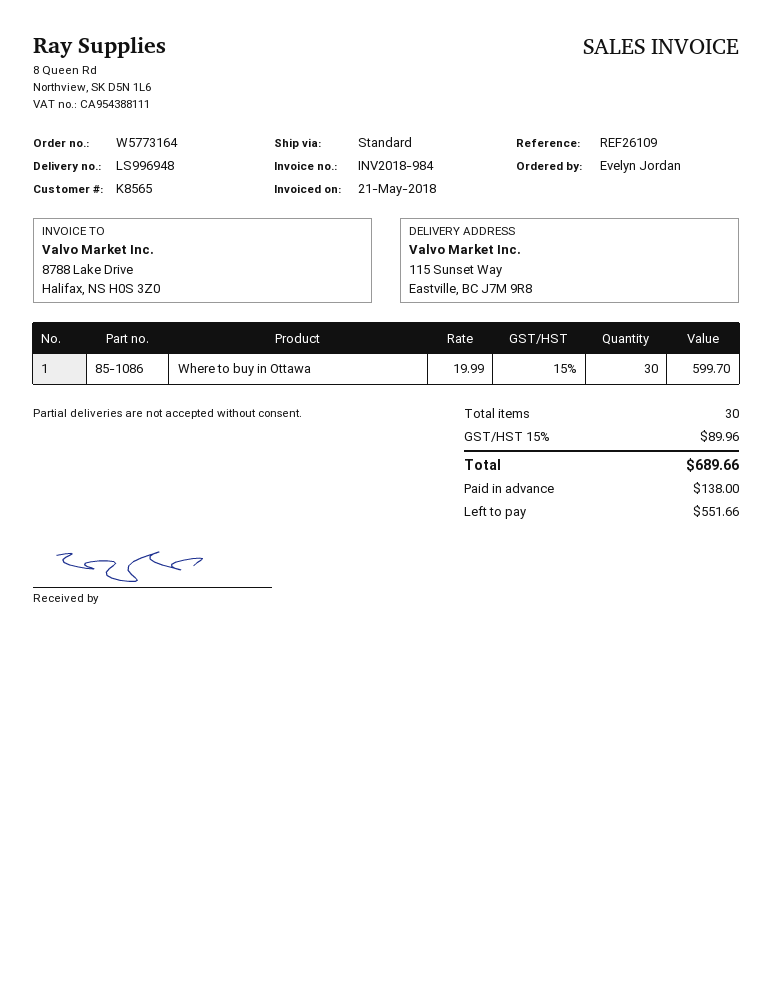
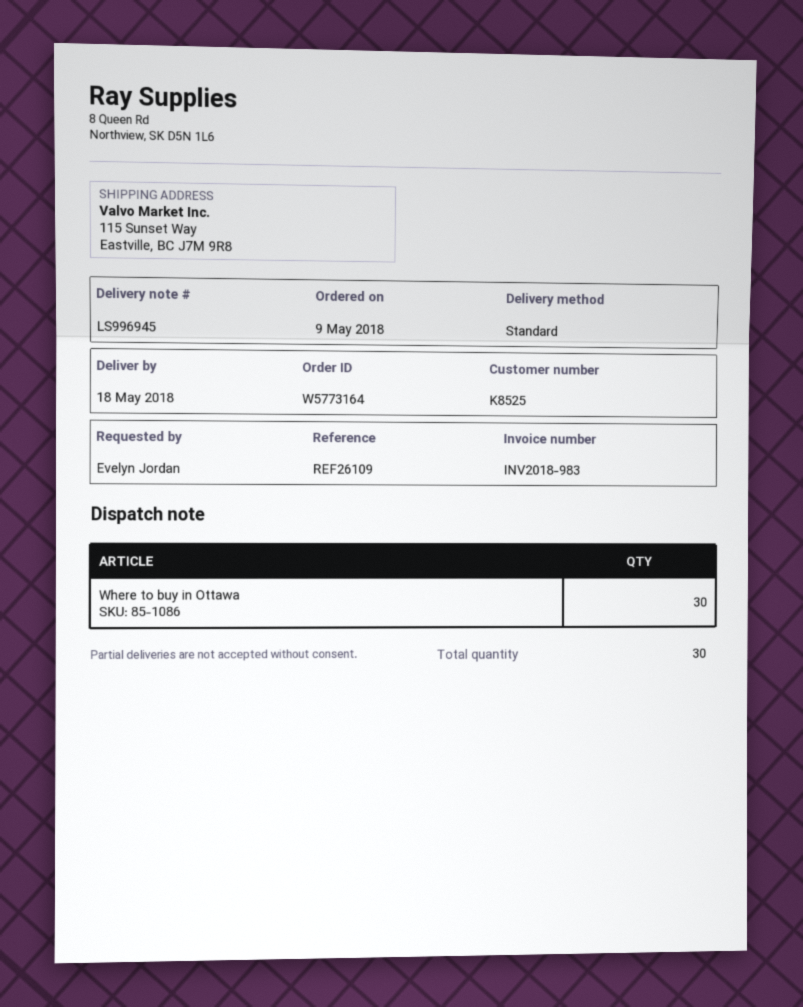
delivery note number: LS996948 -> LS996945
invoice number: INV2018-984 -> INV2018-983
customer number: K8565 -> K8525

